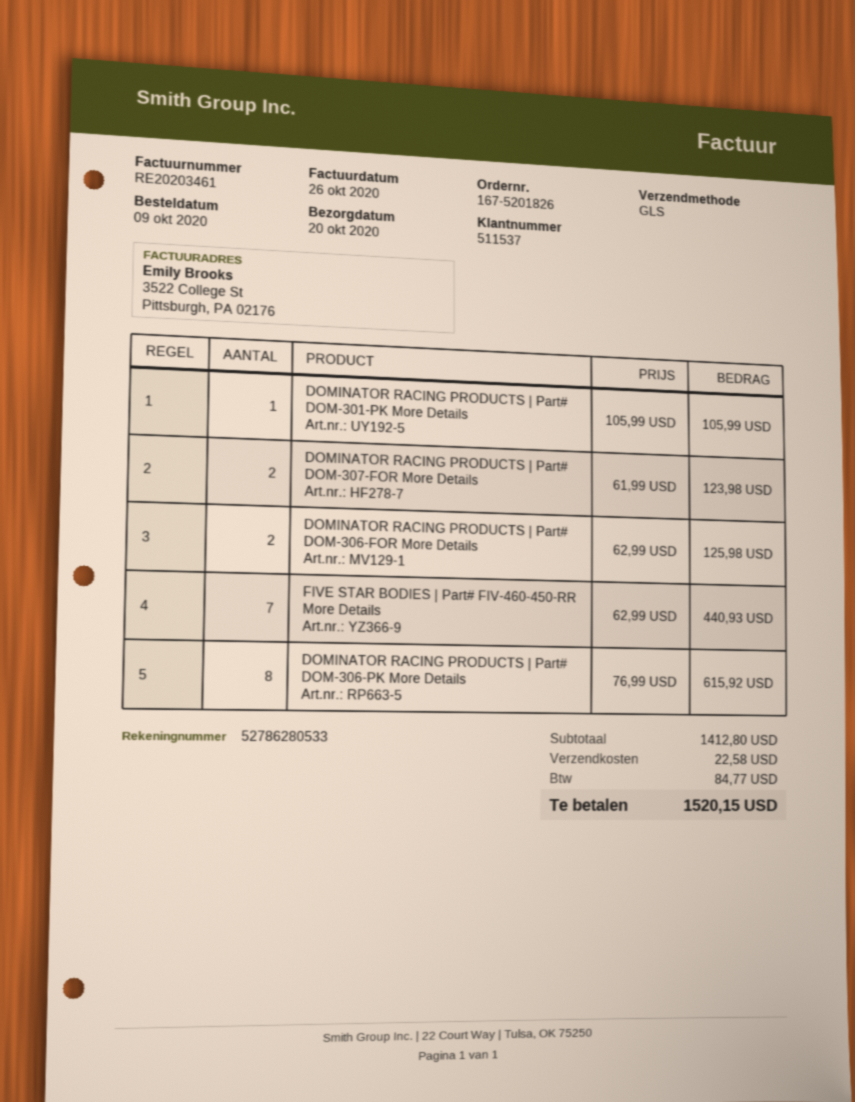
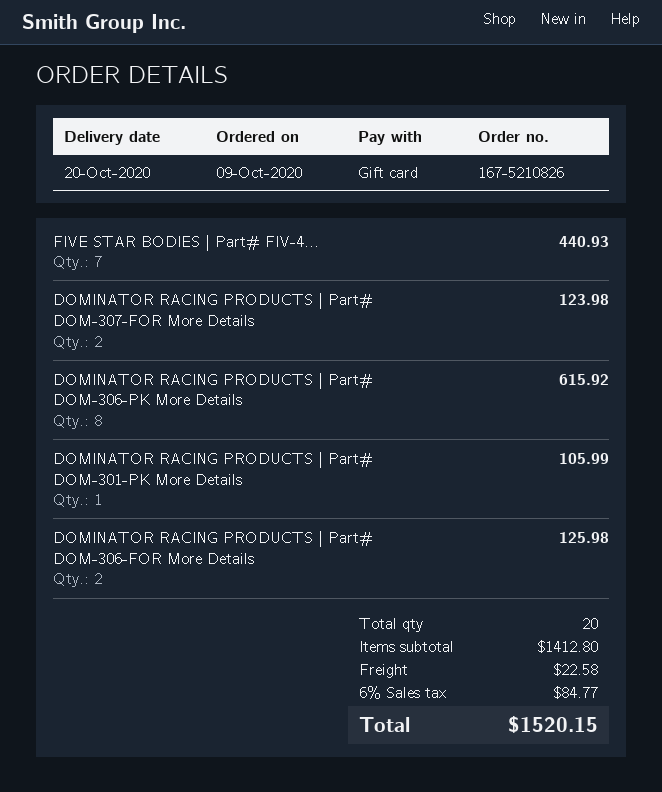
order number: 167-5201826 -> 167-5210826

